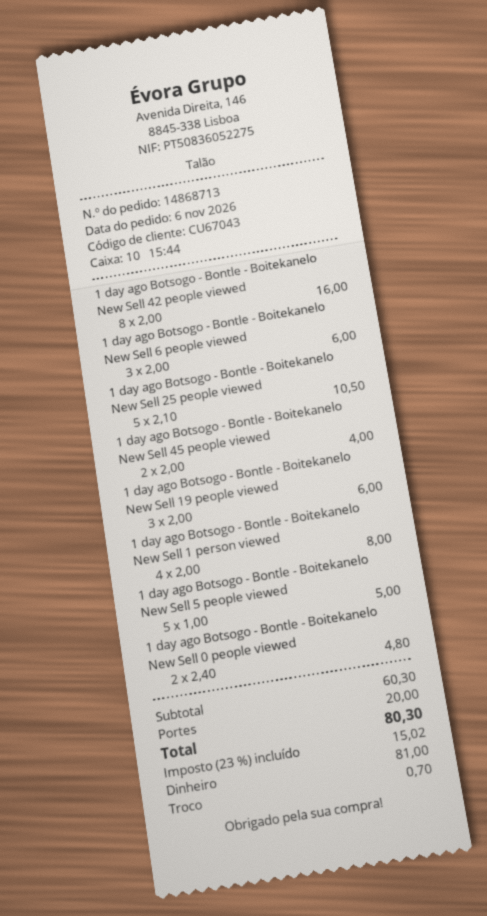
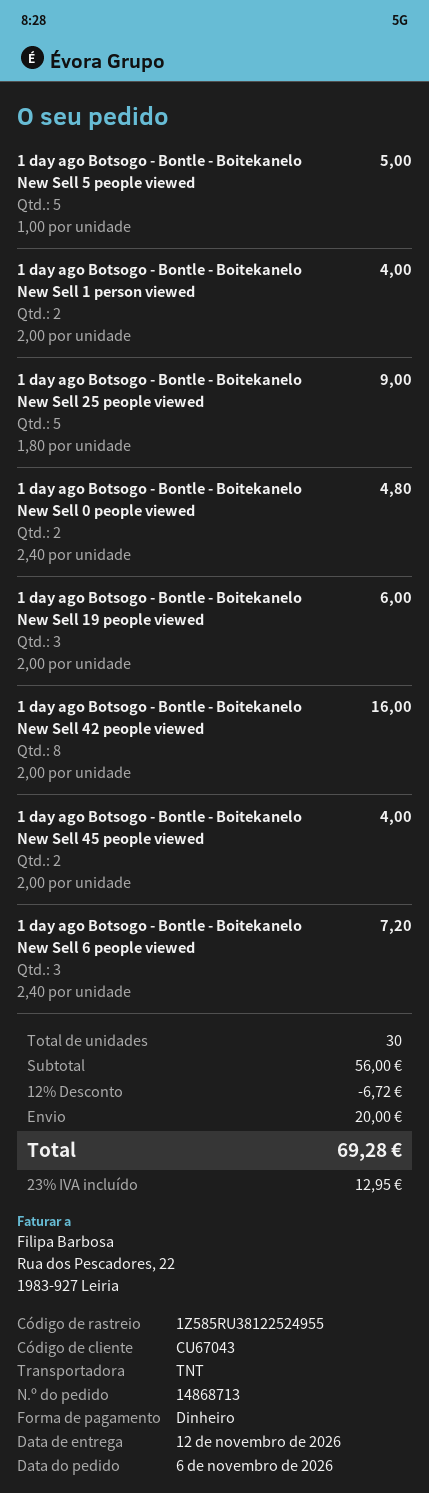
1 day ago Botsogo - Bontle - Boitekanelo New Sell 6 people viewed: 3 x 2.00 = 6.00 -> 3 x 2.40 = 7.20
1 day ago Botsogo - Bontle - Boitekanelo New Sell 25 people viewed: 5 x 2.10 = 10.50 -> 5 x 1.80 = 9.00
1 day ago Botsogo - Bontle - Boitekanelo New Sell 1 person viewed: 4 x 2.00 = 8.00 -> 2 x 2.00 = 4.00
subtotal: 60.30 -> 56.00
discount: none -> 12% = 6.72
tax: 23% = 15.02 -> 23% = 12.95
total: 80.30 -> 69.28

